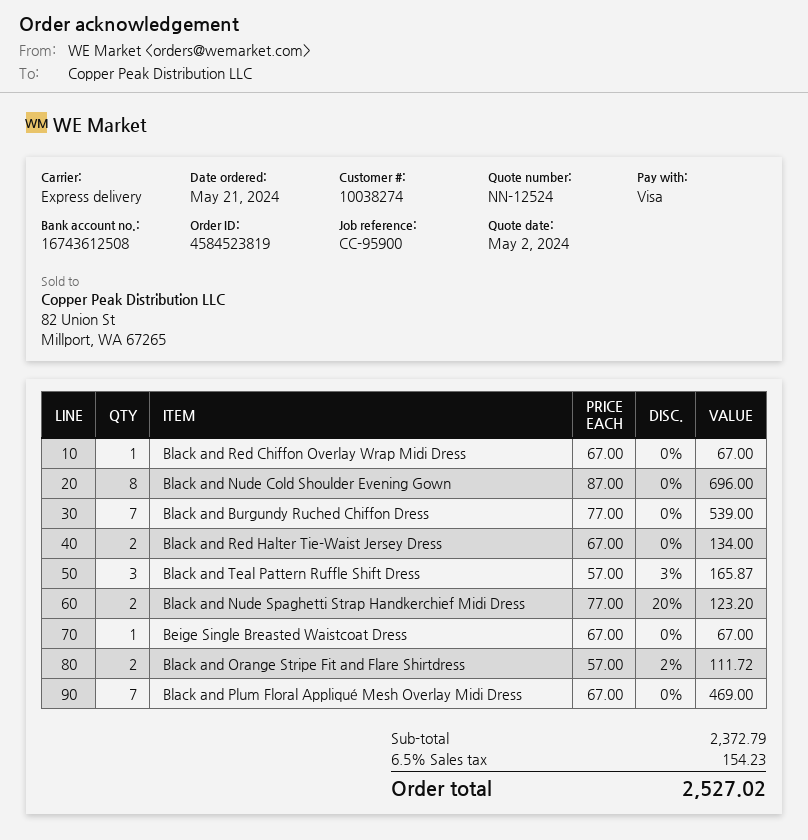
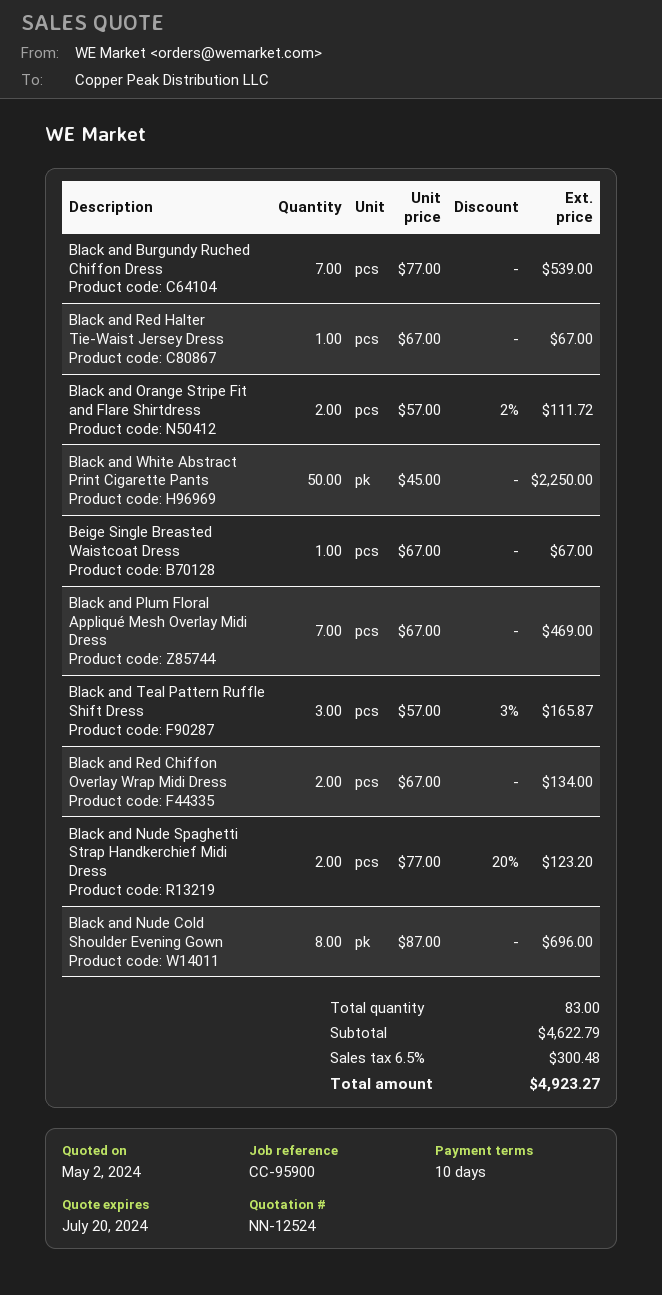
Black and Red Chiffon Overlay Wrap Midi Dress: 1 x 67.00 = 67.00 -> 2 x 67.00 = 134.00
Black and Red Halter Tie-Waist Jersey Dress: 2 x 67.00 = 134.00 -> 1 x 67.00 = 67.00
Black and White Abstract Print Cigarette Pants: none -> 50 x 45.00 = 2250.00
subtotal: 2372.79 -> 4622.79
tax: 6.5% = 154.23 -> 6.5% = 300.48
total: 2527.02 -> 4923.27

